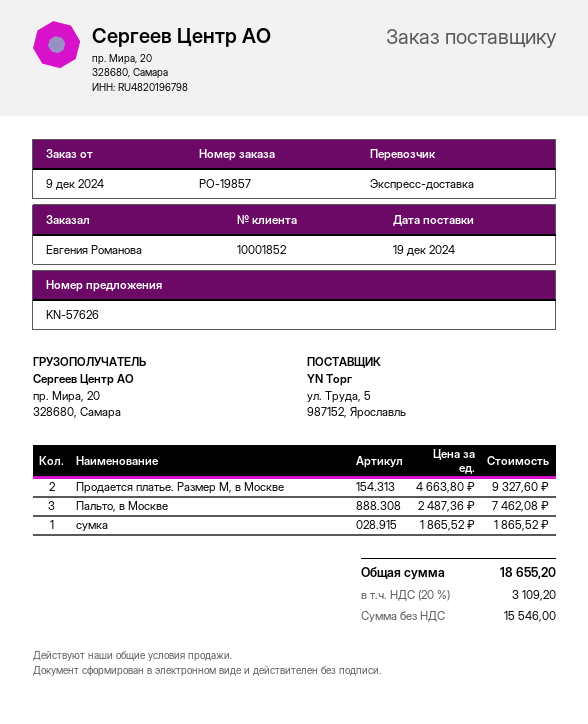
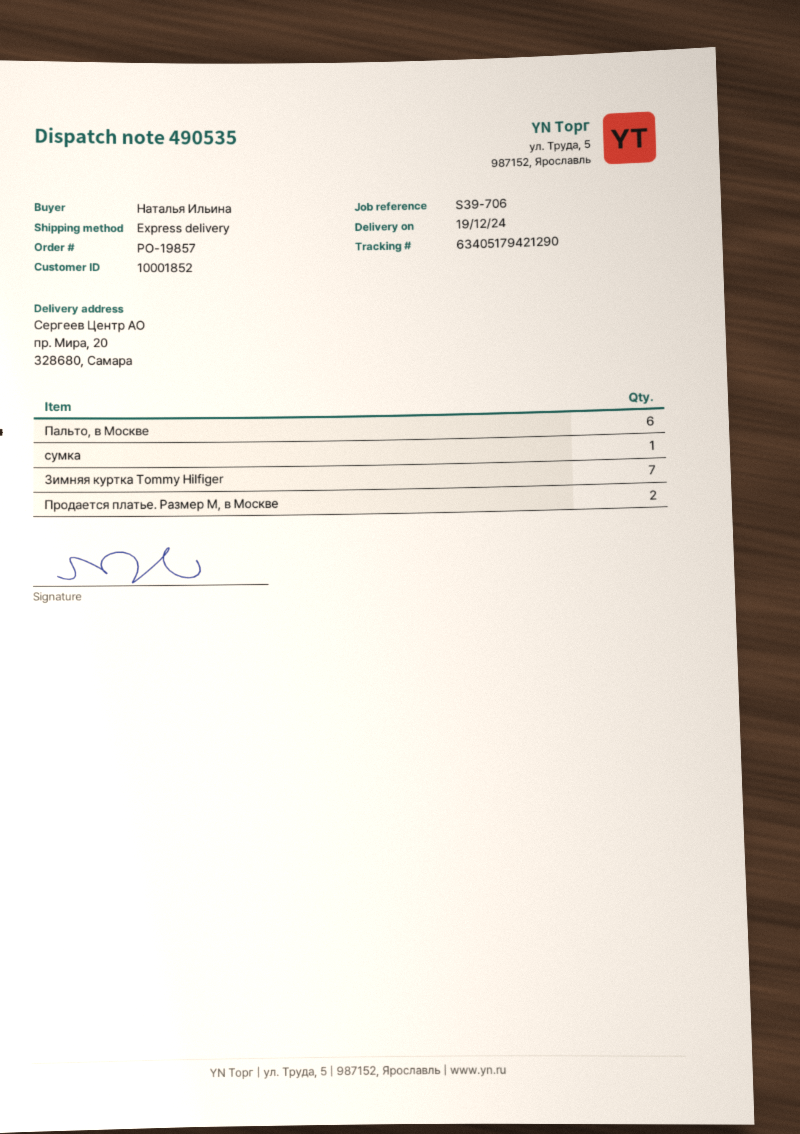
ordered by: Евгения Романова -> Наталья Ильина
Пальто, в Москве: 3 -> 6
Зимняя куртка Tommy Hilfiger: none -> 7

